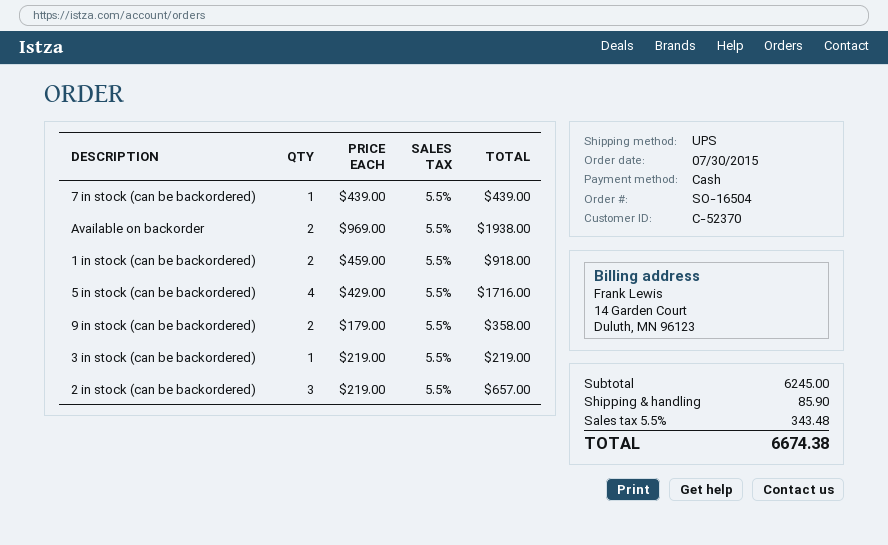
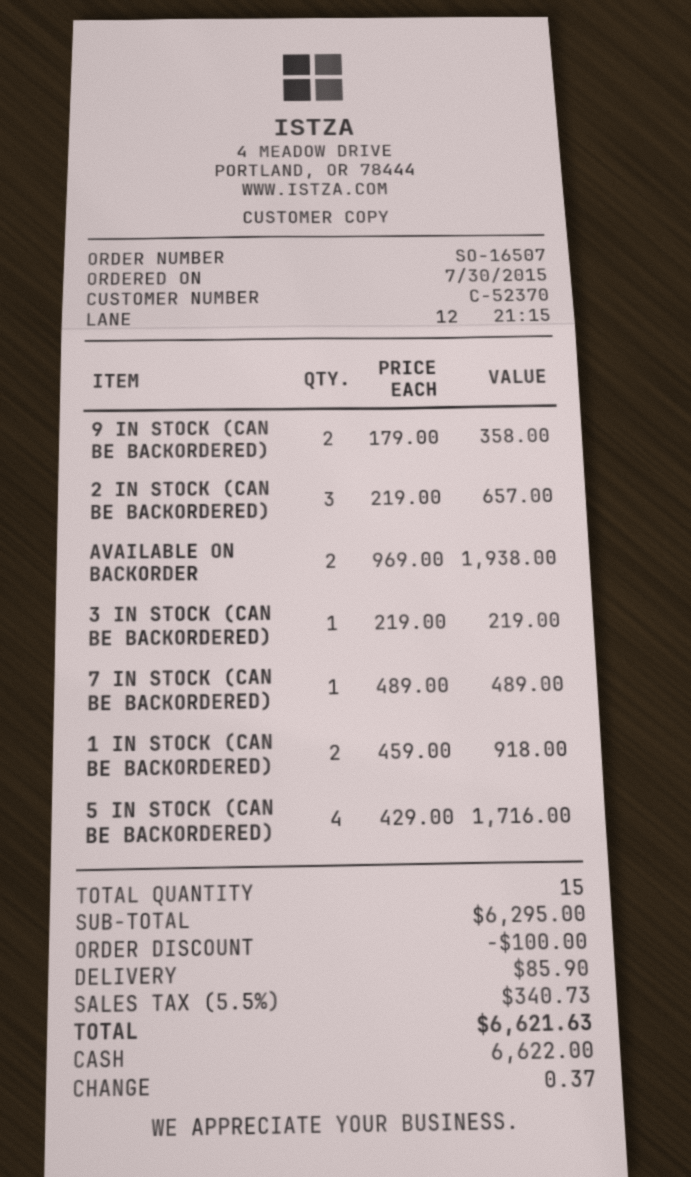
order number: SO-16504 -> SO-16507
7 in stock (can be backordered): 1 x 439.00 = 439.00 -> 1 x 489.00 = 489.00
subtotal: 6245.00 -> 6295.00
discount: none -> 100.00
tax: 5.5% = 343.48 -> 5.5% = 340.73
total: 6674.38 -> 6621.63

